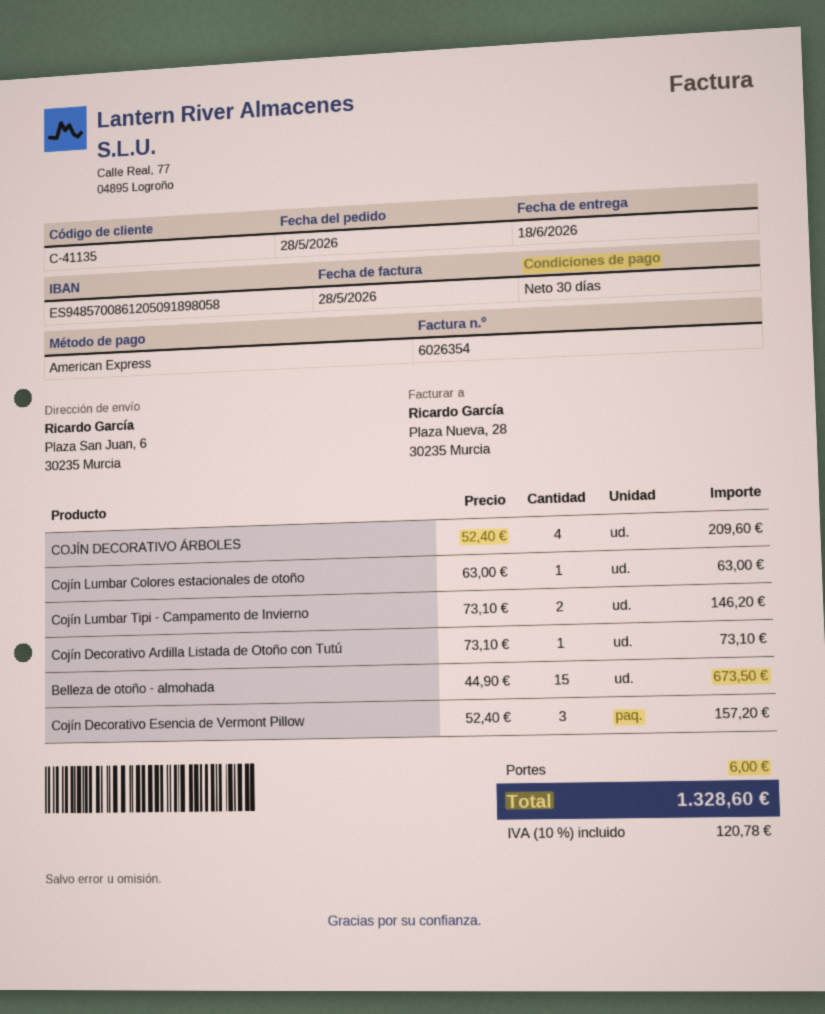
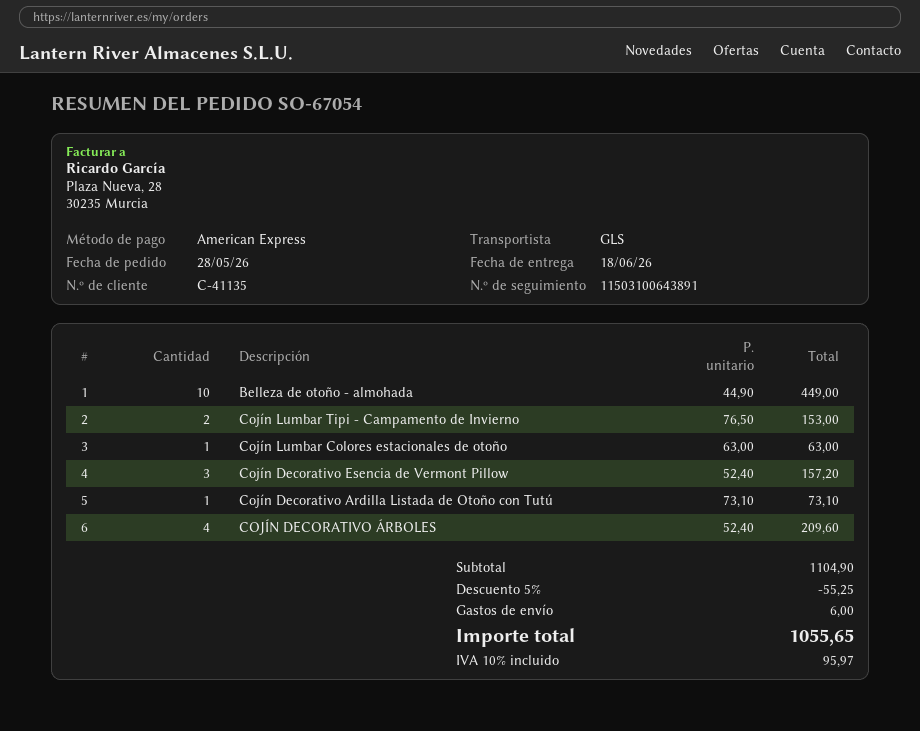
Cojín Lumbar Tipi - Campamento de Invierno: 2 x 73.10 = 146.20 -> 2 x 76.50 = 153.00
Belleza de otoño - almohada: 15 x 44.90 = 673.50 -> 10 x 44.90 = 449.00
discount: none -> 5% = 55.25
tax: 10% = 120.78 -> 10% = 95.97
total: 1328.60 -> 1055.65

